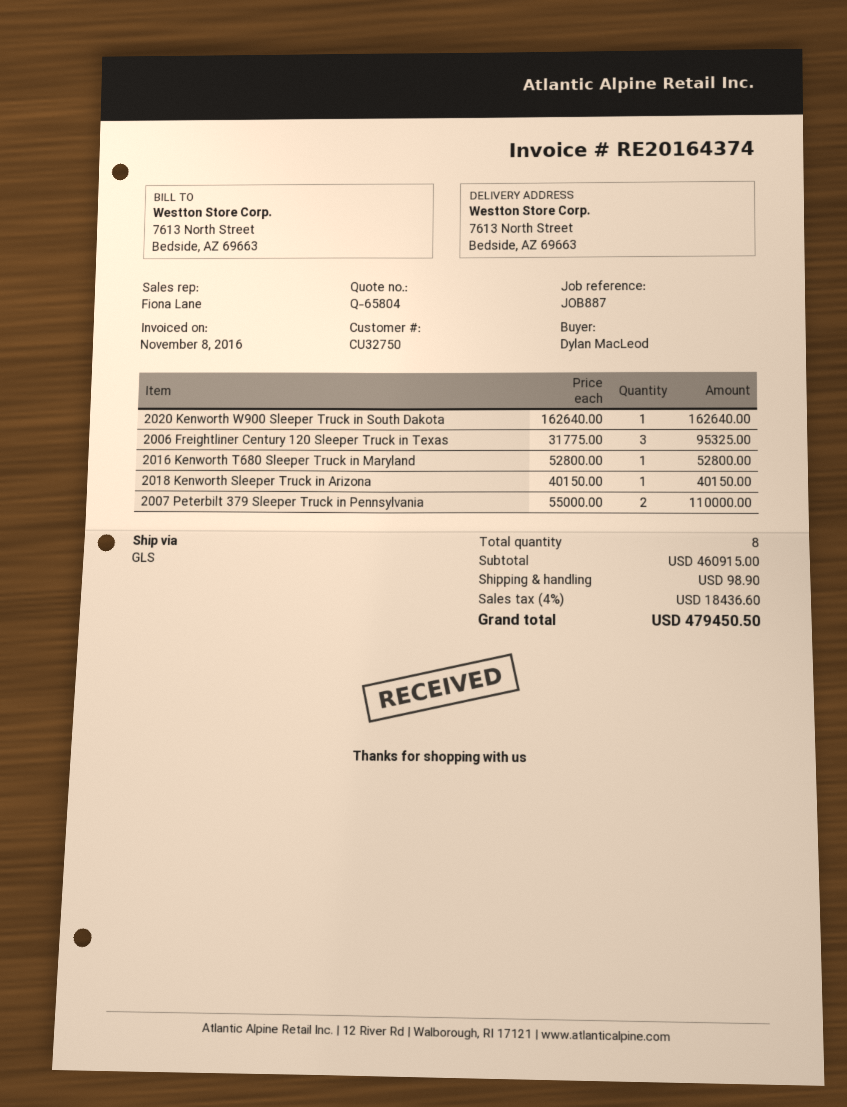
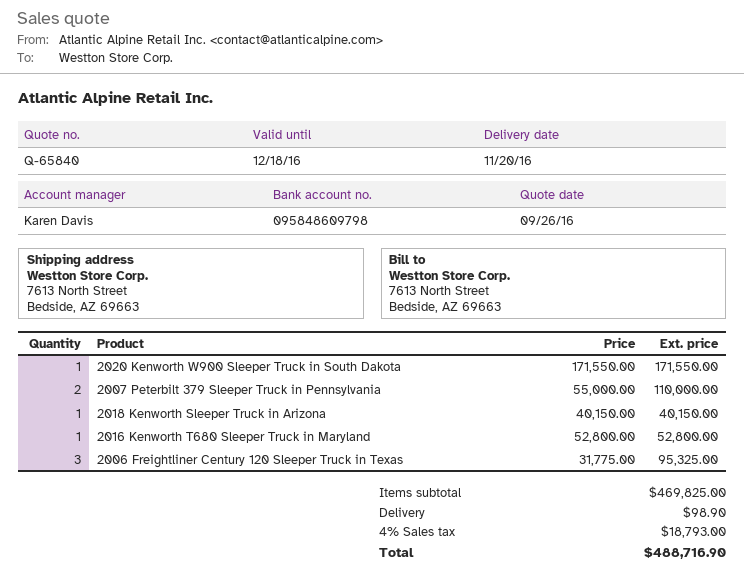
quote number: Q-65804 -> Q-65840
sales rep: Fiona Lane -> Karen Davis
2020 Kenworth W900 Sleeper Truck in South Dakota: 1 x 162640.00 = 162640.00 -> 1 x 171550.00 = 171550.00
subtotal: 460915.00 -> 469825.00
tax: 4% = 18436.60 -> 4% = 18793.00
total: 479450.50 -> 488716.90

